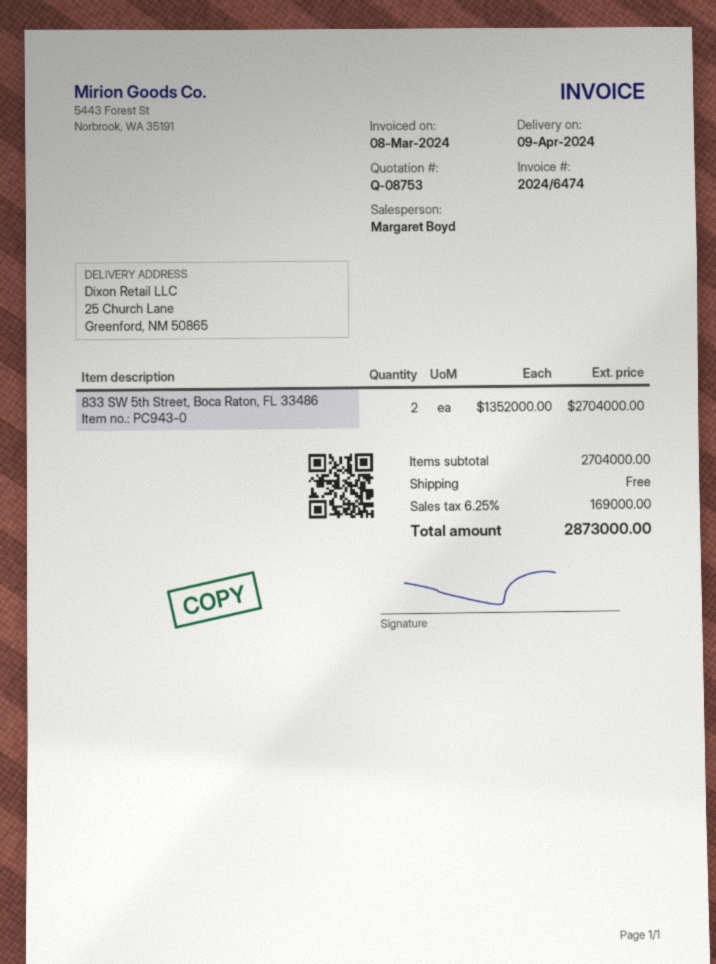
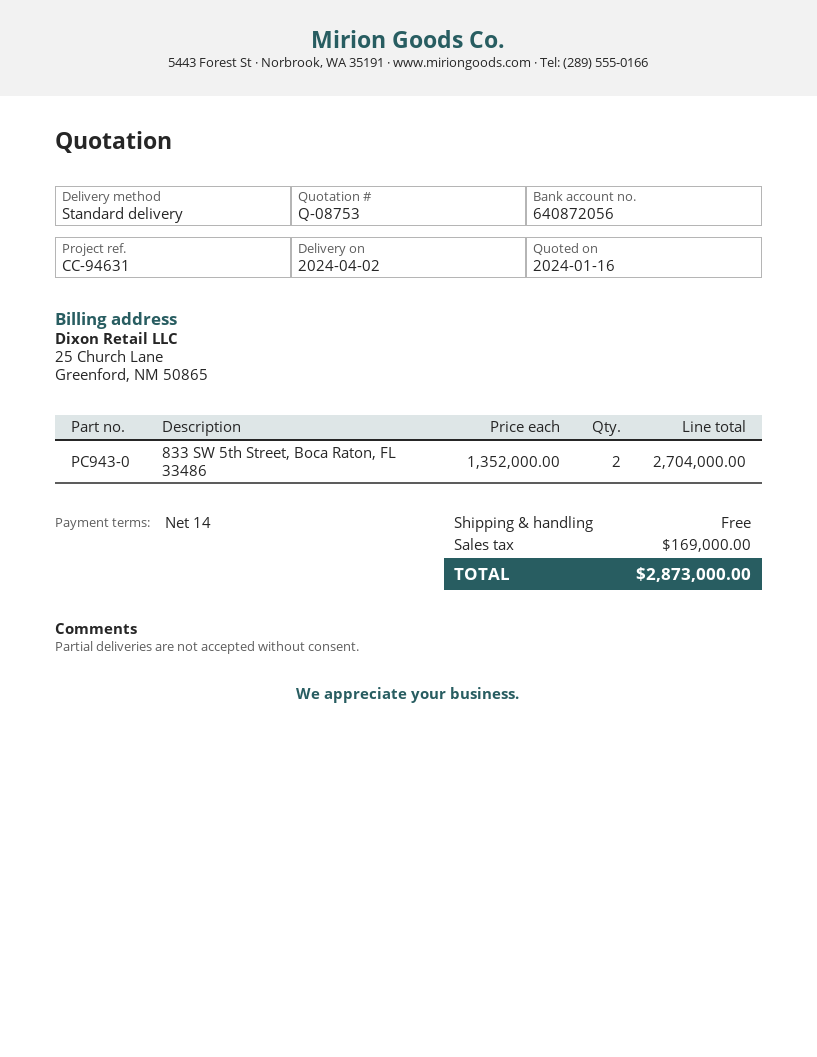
delivery date: 2024-04-09 -> 2024-04-02

